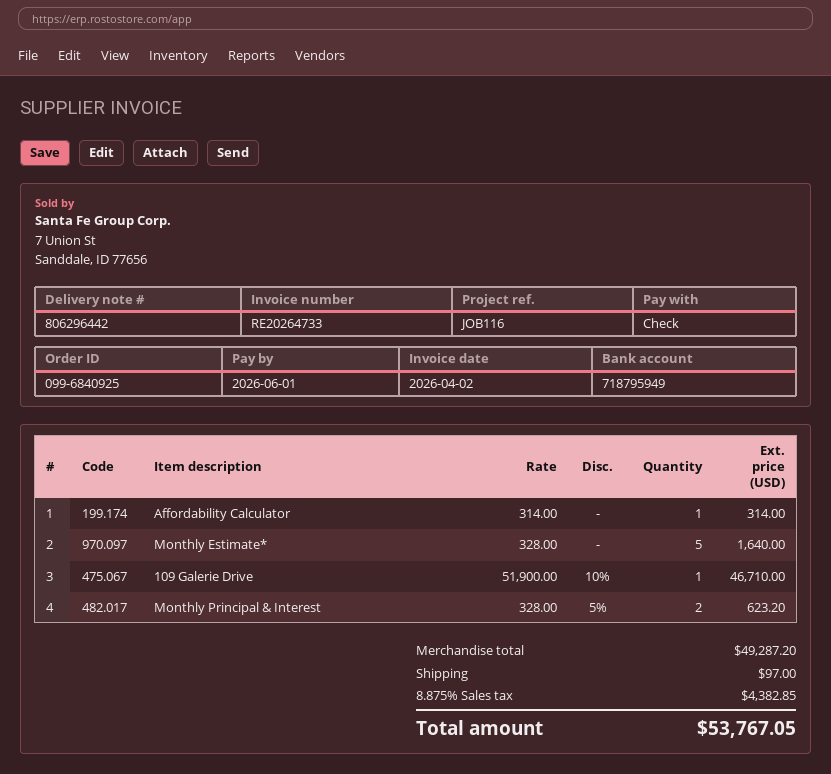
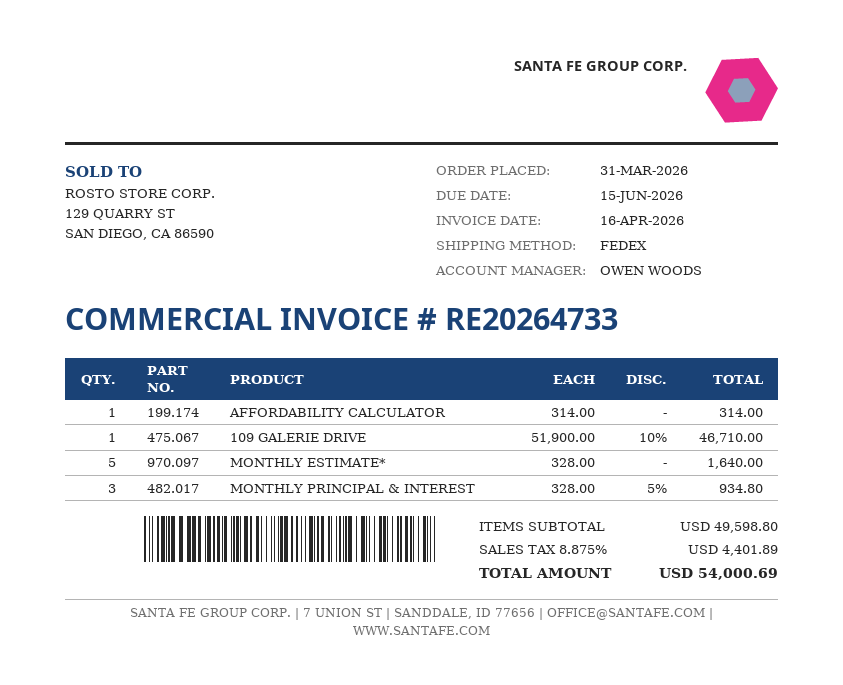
invoice date: 2026-04-02 -> 2026-04-16
due date: 2026-06-01 -> 2026-06-15
Monthly Principal & Interest: 2 x 328.00 - 5% = 623.20 -> 3 x 328.00 - 5% = 934.80
subtotal: 49287.20 -> 49598.80
shipping: 97.00 -> none
tax: 8.875% = 4382.85 -> 8.875% = 4401.89
total: 53767.05 -> 54000.69

